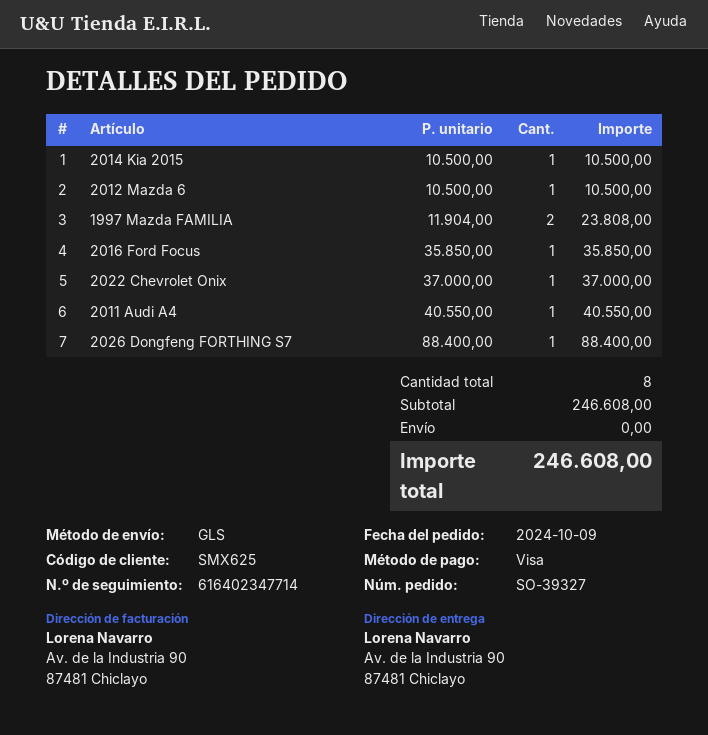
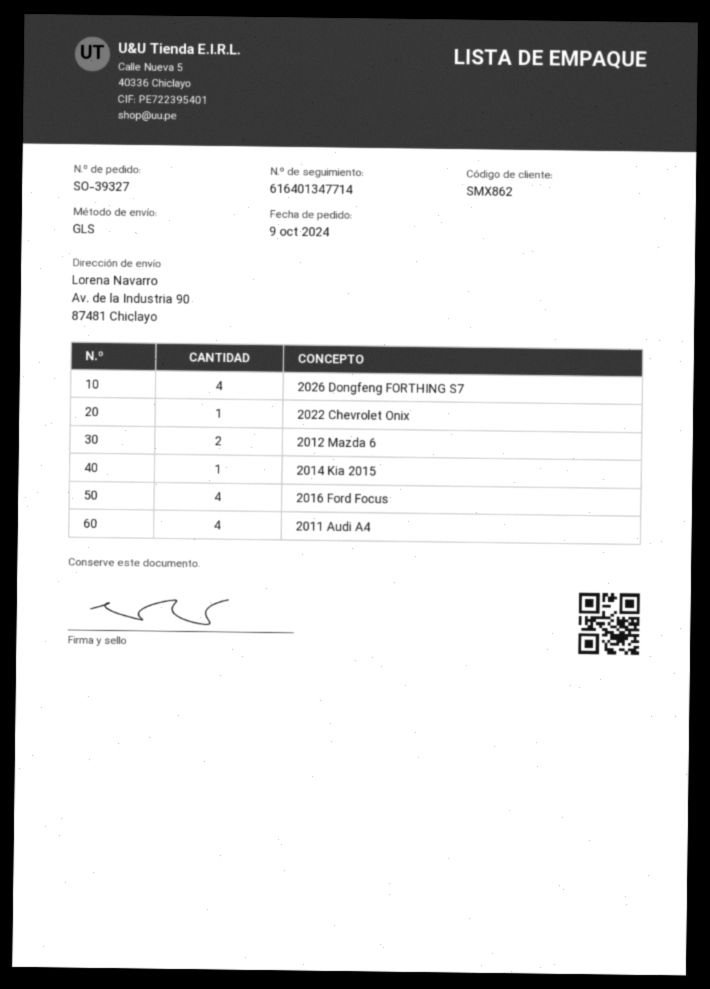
customer number: SMX625 -> SMX862
tracking number: 616402347714 -> 616401347714
2012 Mazda 6: 1 -> 2
1997 Mazda FAMILIA: 2 -> none
2016 Ford Focus: 1 -> 4
2011 Audi A4: 1 -> 4
2026 Dongfeng FORTHING S7: 1 -> 4

